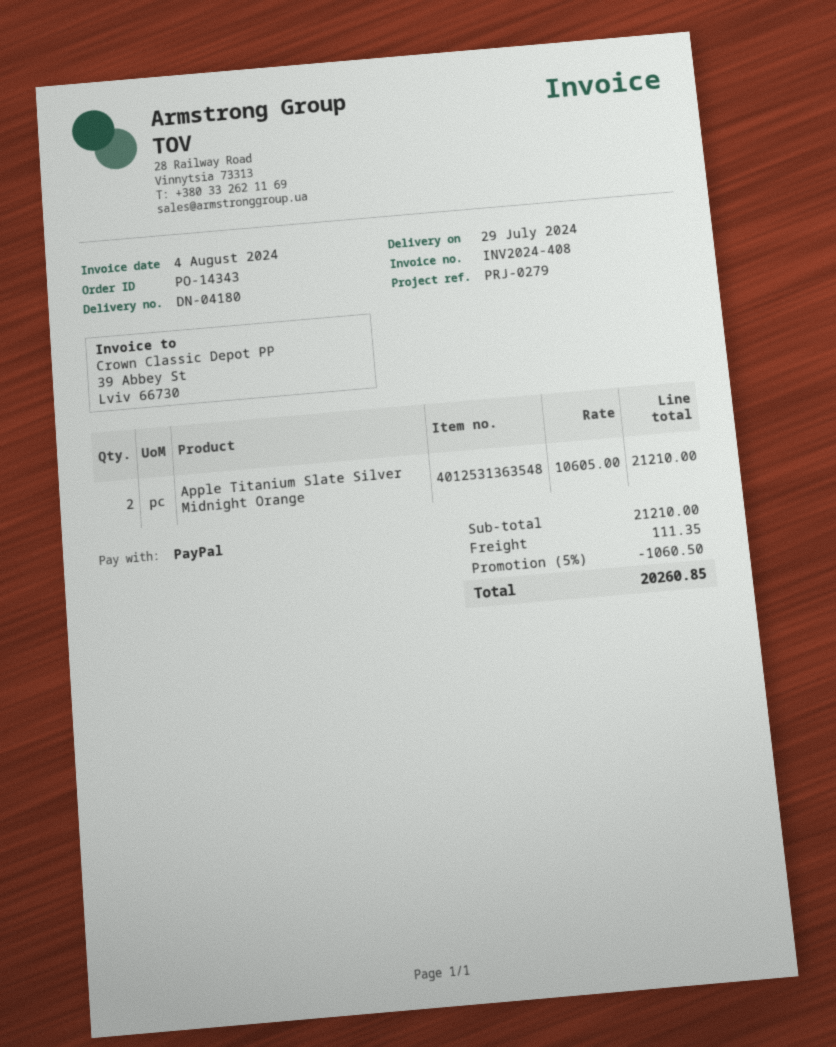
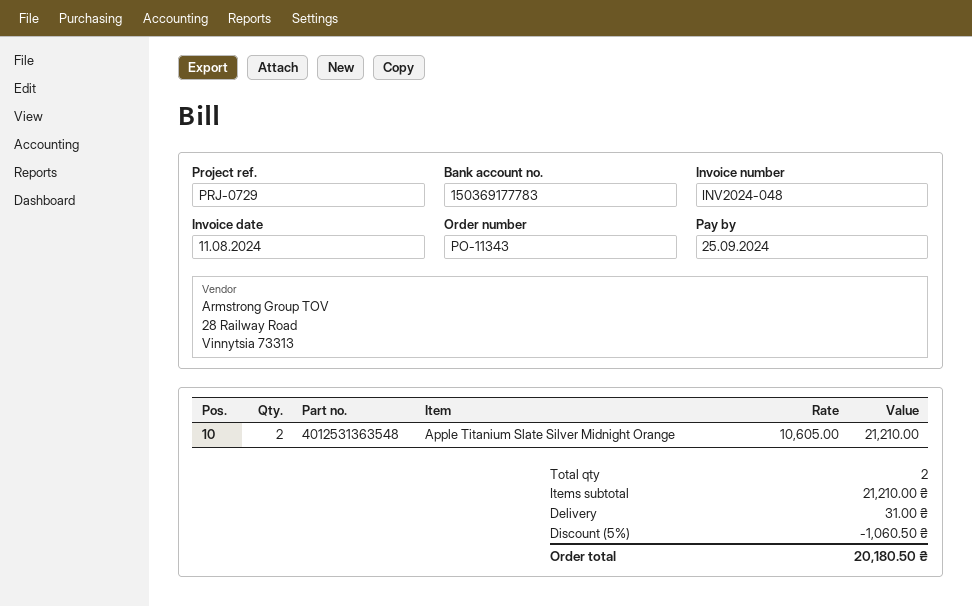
order number: PO-14343 -> PO-11343
invoice number: INV2024-408 -> INV2024-048
invoice date: 2024-08-04 -> 2024-08-11
reference: PRJ-0279 -> PRJ-0729
shipping: 111.35 -> 31.00
total: 20260.85 -> 20180.50

